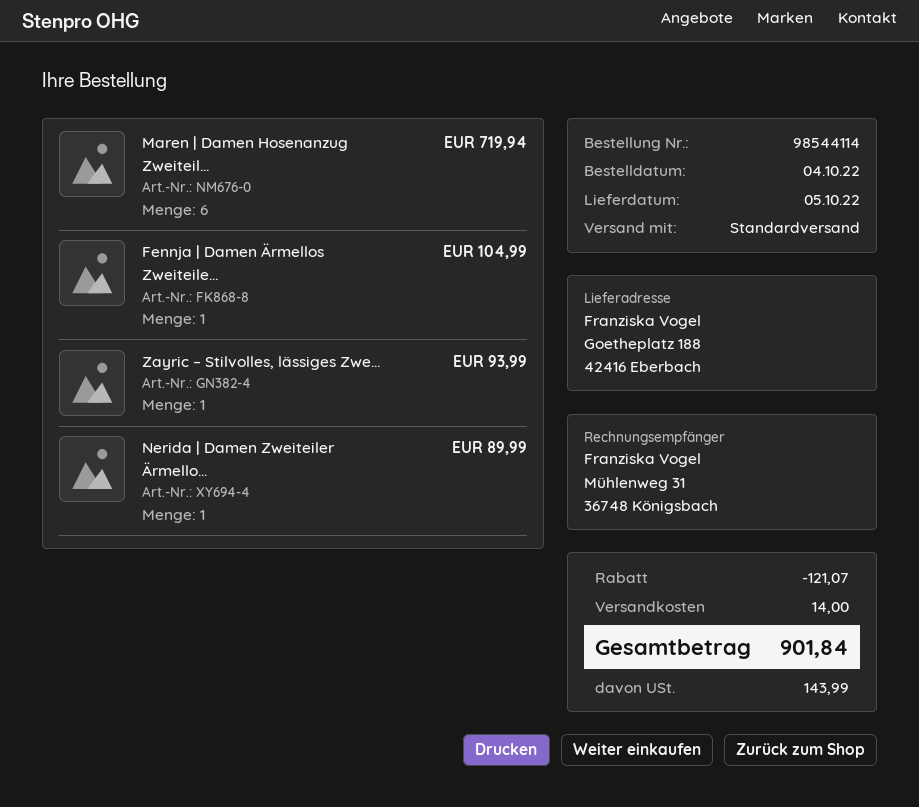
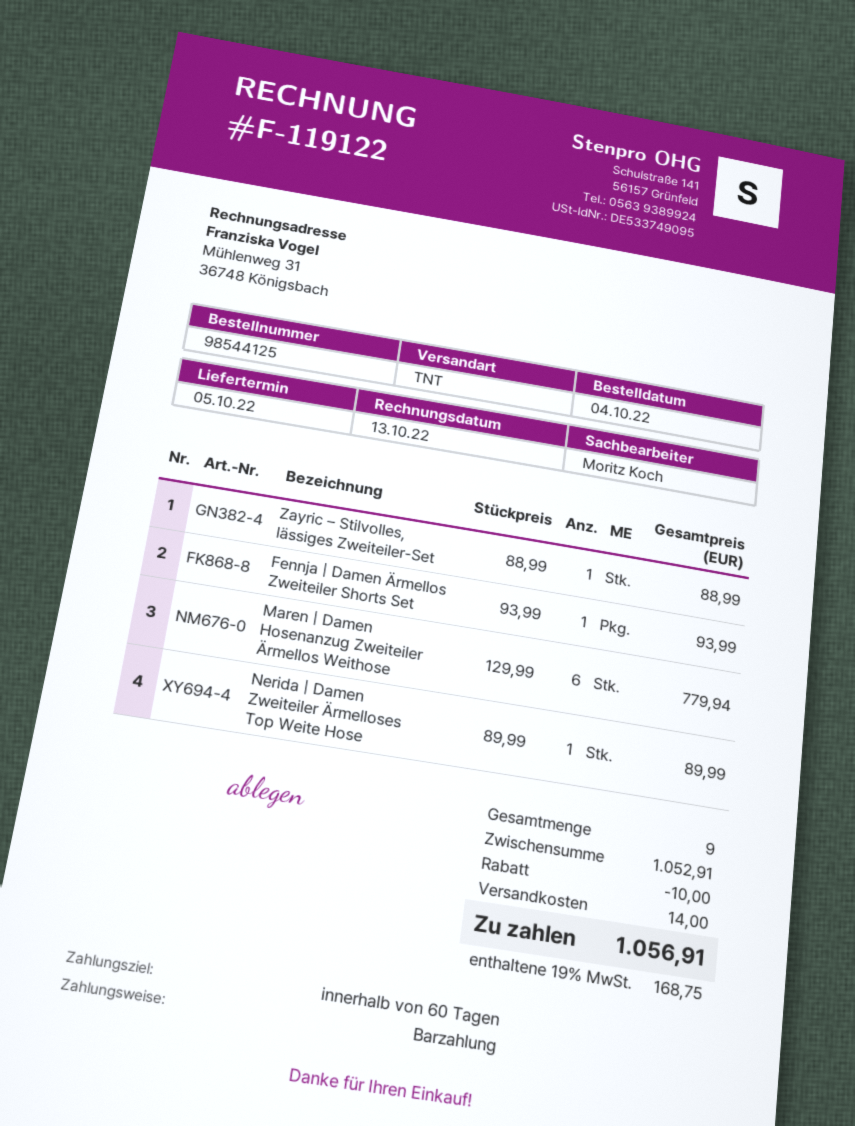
order number: 98544114 -> 98544125
shipping method: standard -> TNT
Maren | Damen Hosenanzug Zweiteil...: 6 for 719.94 -> 6 for 779.94
Fennja | Damen Ärmellos Zweiteile...: 1 for 104.99 -> 1 for 93.99
Zayric – Stilvolles, lässiges Zwe...: 1 for 93.99 -> 1 for 88.99
discount: 121.07 -> 10.00
tax: 143.99 -> 168.75
total: 901.84 -> 1056.91

